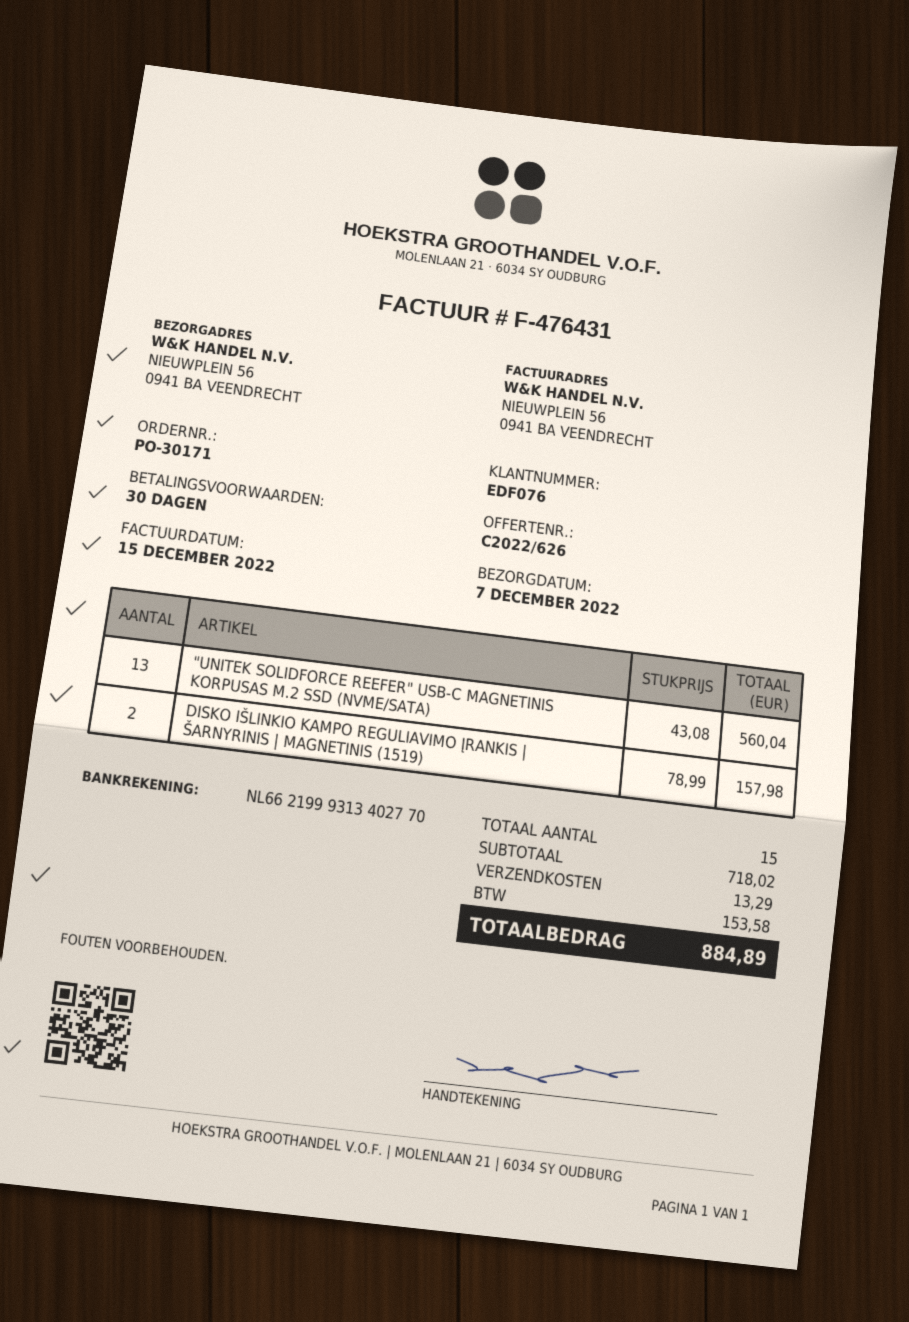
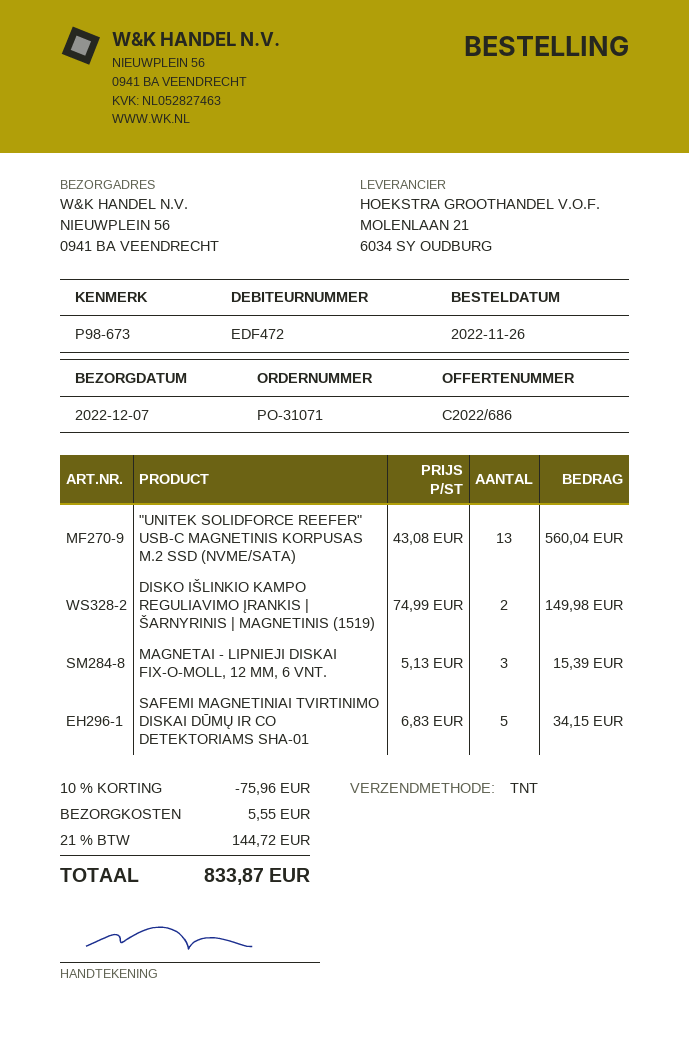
quote number: C2022/626 -> C2022/686
order number: PO-30171 -> PO-31071
customer number: EDF076 -> EDF472
DISKO IŠLINKIO KAMPO REGULIAVIMO ĮRANKIS | ŠARNYRINIS | MAGNETINIS (1519): 2 x 78.99 = 157.98 -> 2 x 74.99 = 149.98
MAGNETAI - LIPNIEJI DISKAI FIX-O-MOLL, 12 MM, 6 VNT.: none -> 3 x 5.13 = 15.39
SAFEMI MAGNETINIAI TVIRTINIMO DISKAI DŪMŲ IR CO DETEKTORIAMS SHA-01: none -> 5 x 6.83 = 34.15
discount: none -> 10% = 75.96
shipping: 13.29 -> 5.55
tax: 153.58 -> 144.72
total: 884.89 -> 833.87

